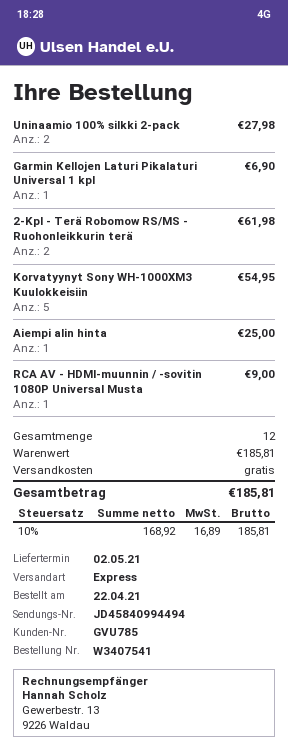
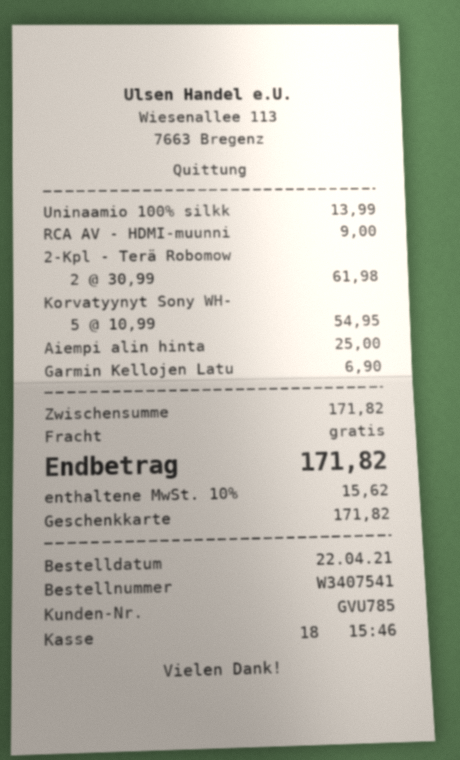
Uninaamio 100% silkki 2-pack: 2 for 27.98 -> 1 for 13.99
subtotal: 185.81 -> 171.82
tax: 10% = 16.89 -> 10% = 15.62
total: 185.81 -> 171.82

